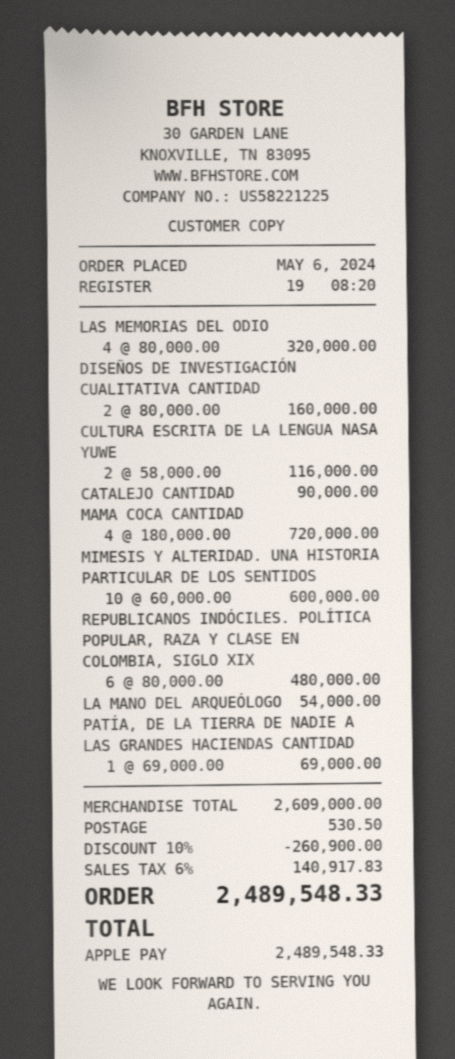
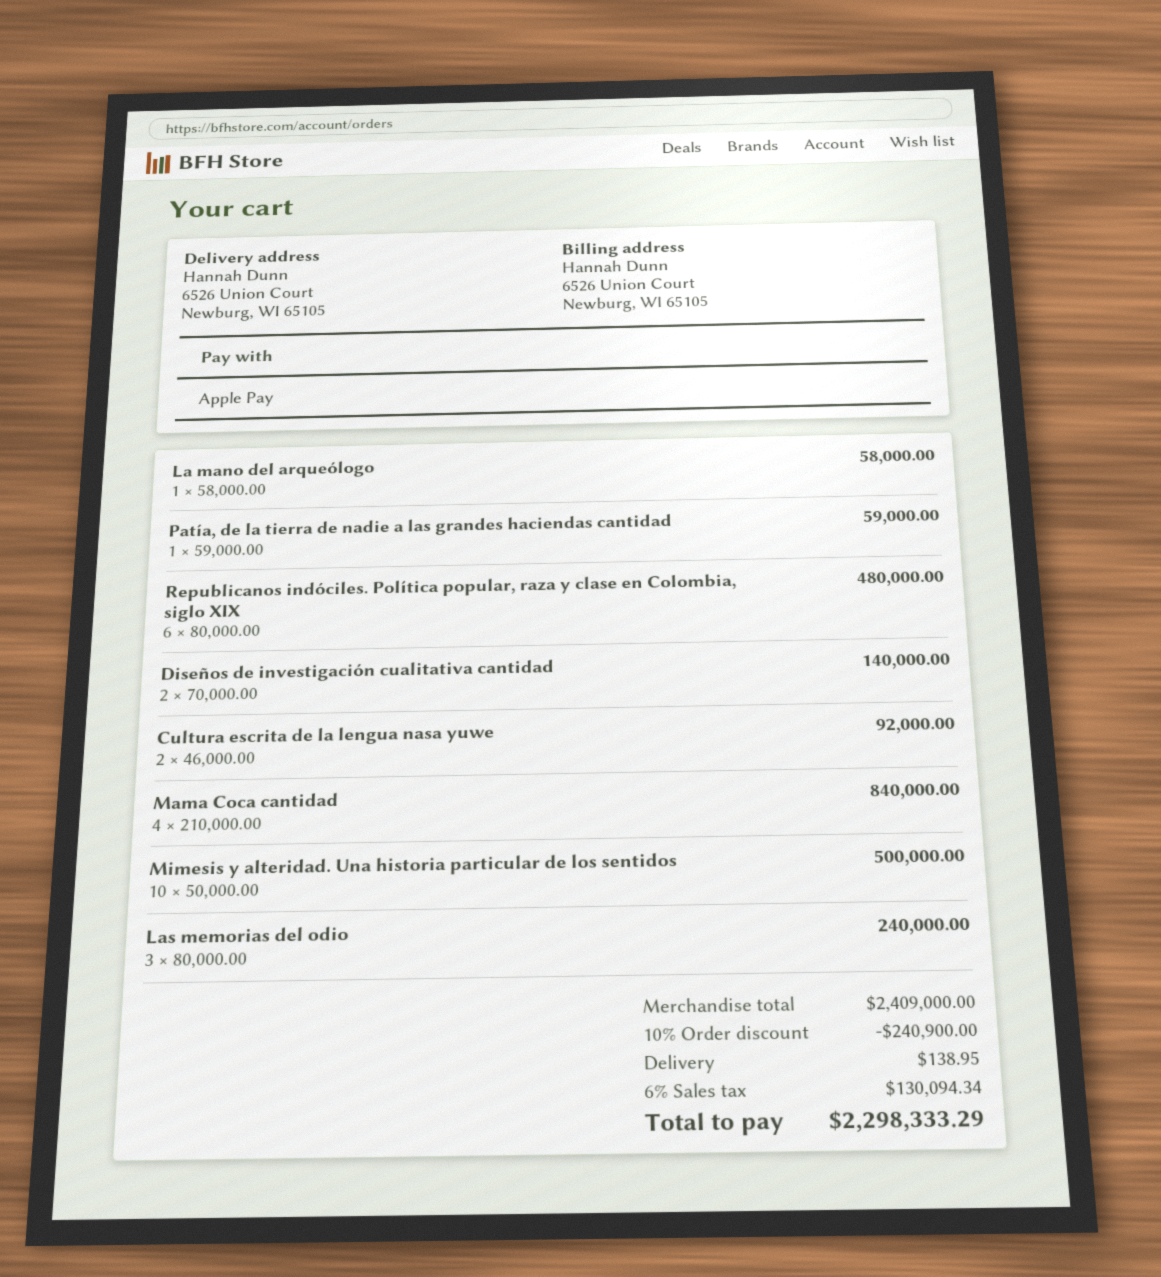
LAS MEMORIAS DEL ODIO: 4 x 80000.00 = 320000.00 -> 3 x 80000.00 = 240000.00
DISEÑOS DE INVESTIGACIÓN CUALITATIVA CANTIDAD: 2 x 80000.00 = 160000.00 -> 2 x 70000.00 = 140000.00
CULTURA ESCRITA DE LA LENGUA NASA YUWE: 2 x 58000.00 = 116000.00 -> 2 x 46000.00 = 92000.00
CATALEJO CANTIDAD: 1 x 90000.00 = 90000.00 -> none
MAMA COCA CANTIDAD: 4 x 180000.00 = 720000.00 -> 4 x 210000.00 = 840000.00
MIMESIS Y ALTERIDAD. UNA HISTORIA PARTICULAR DE LOS SENTIDOS: 10 x 60000.00 = 600000.00 -> 10 x 50000.00 = 500000.00
LA MANO DEL ARQUEÓLOGO: 1 x 54000.00 = 54000.00 -> 1 x 58000.00 = 58000.00
PATÍA, DE LA TIERRA DE NADIE A LAS GRANDES HACIENDAS CANTIDAD: 1 x 69000.00 = 69000.00 -> 1 x 59000.00 = 59000.00
subtotal: 2609000.00 -> 2409000.00
discount: 10% = 260900.00 -> 10% = 240900.00
shipping: 530.50 -> 138.95
tax: 6% = 140917.83 -> 6% = 130094.34
total: 2489548.33 -> 2298333.29

